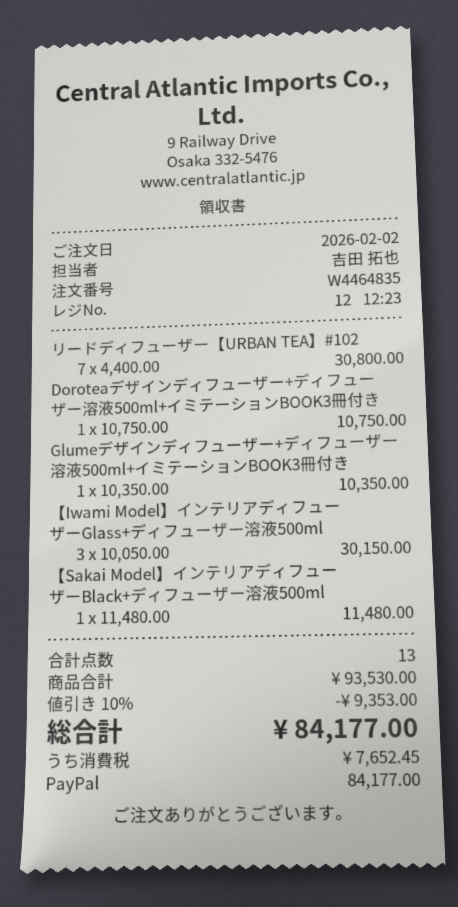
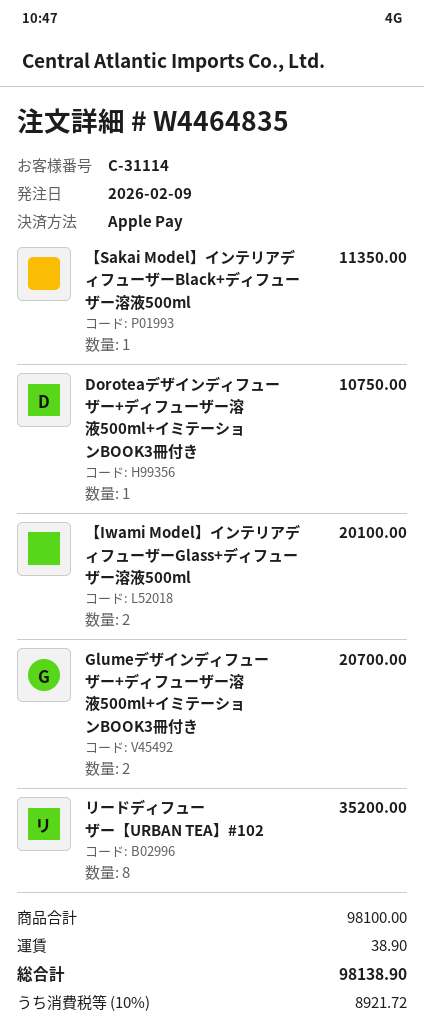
order date: 2026-02-02 -> 2026-02-09
payment method: PayPal -> Apple Pay
リードディフューザー【URBAN TEA】#102: 7 for 30800.00 -> 8 for 35200.00
Glumeデザインディフューザー+ディフューザー溶液500ml+イミテーションBOOK3冊付き: 1 for 10350.00 -> 2 for 20700.00
【Iwami Model】インテリアディフューザーGlass+ディフューザー溶液500ml: 3 for 30150.00 -> 2 for 20100.00
【Sakai Model】インテリアディフューザーBlack+ディフューザー溶液500ml: 1 for 11480.00 -> 1 for 11350.00
subtotal: 93530.00 -> 98100.00
discount: 10% = 9353.00 -> none
shipping: none -> 38.90
tax: 7652.45 -> 8921.72
total: 84177.00 -> 98138.90

